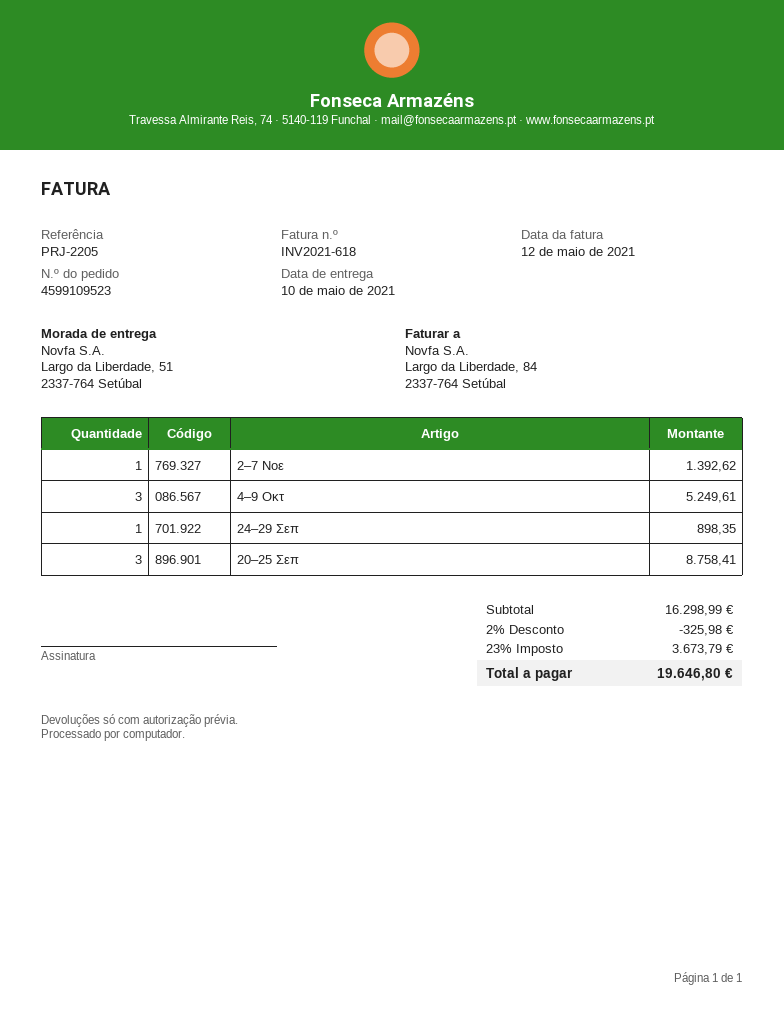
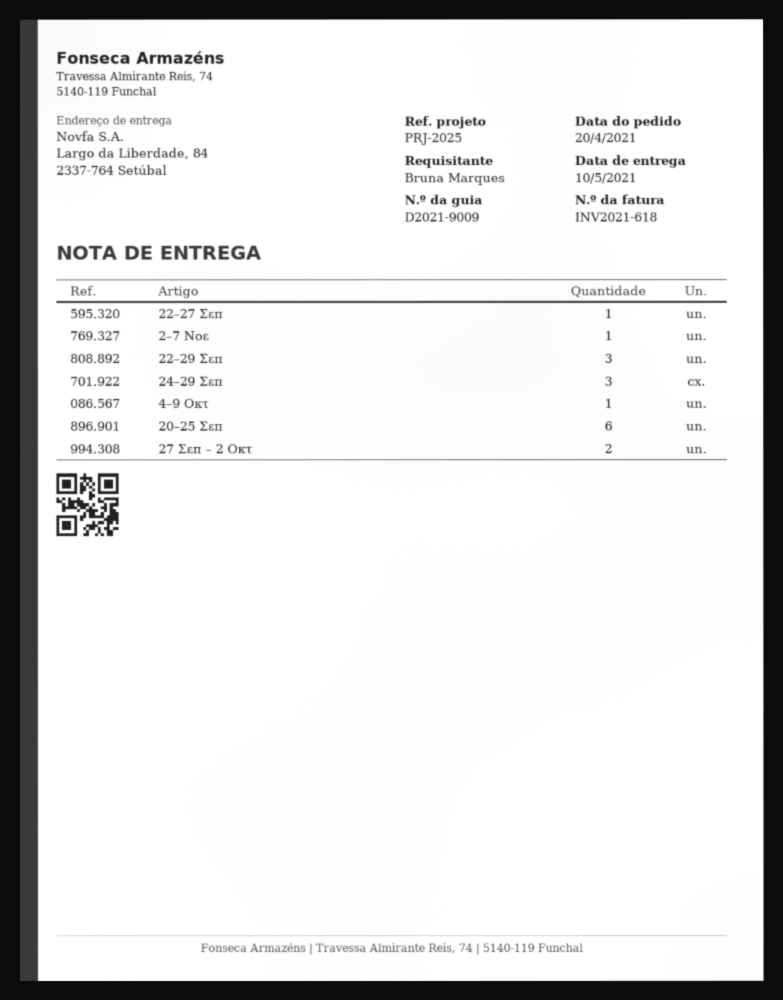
reference: PRJ-2205 -> PRJ-2025
ship to: Largo da Liberdade, 51, 2337-764 Setúbal -> Largo da Liberdade, 84, 2337-764 Setúbal
4–9 Οκτ: 3 -> 1
24–29 Σεπ: 1 -> 3
20–25 Σεπ: 3 -> 6
22–27 Σεπ: none -> 1
22–29 Σεπ: none -> 3
27 Σεπ – 2 Οκτ: none -> 2

